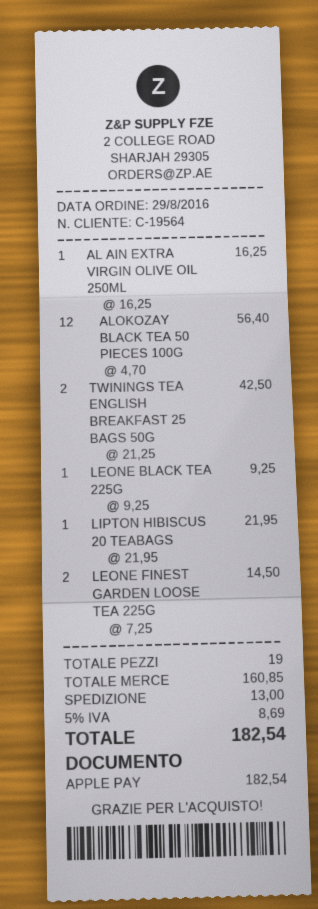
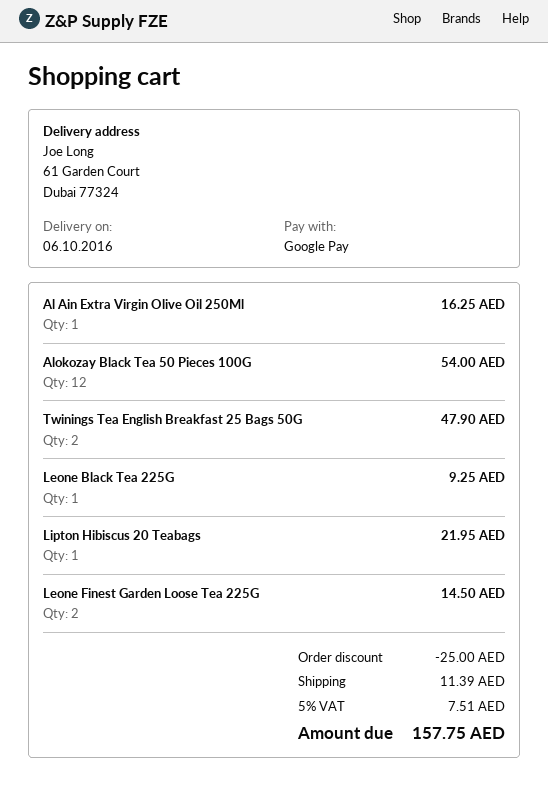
payment method: Apple Pay -> Google Pay
ALOKOZAY BLACK TEA 50 PIECES 100G: 12 for 56.40 -> 12 for 54.00
TWININGS TEA ENGLISH BREAKFAST 25 BAGS 50G: 2 for 42.50 -> 2 for 47.90
discount: none -> 25.00
shipping: 13.00 -> 11.39
tax: 5% = 8.69 -> 5% = 7.51
total: 182.54 -> 157.75

